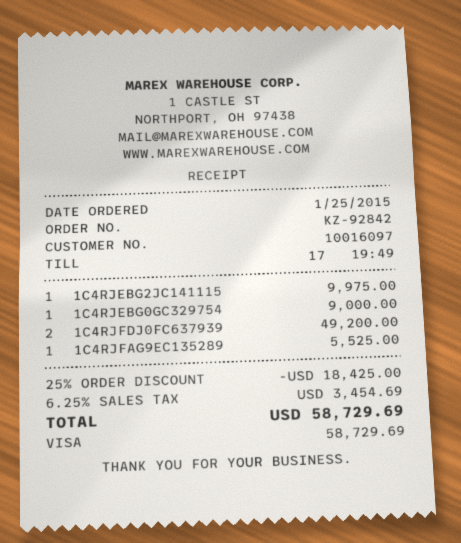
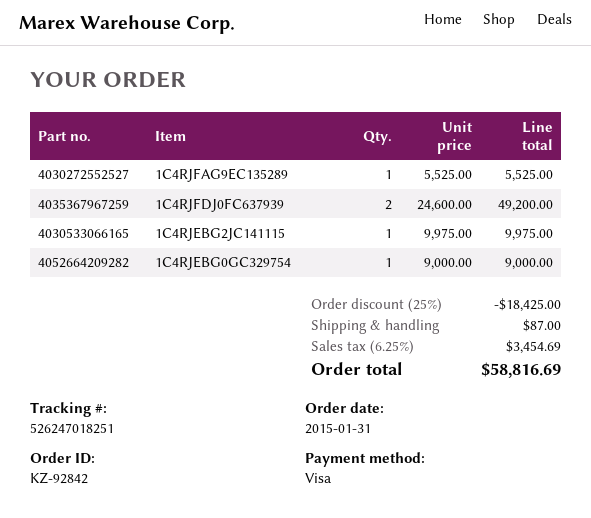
order date: 2015-01-25 -> 2015-01-31
shipping: none -> 87.00
total: 58729.69 -> 58816.69

